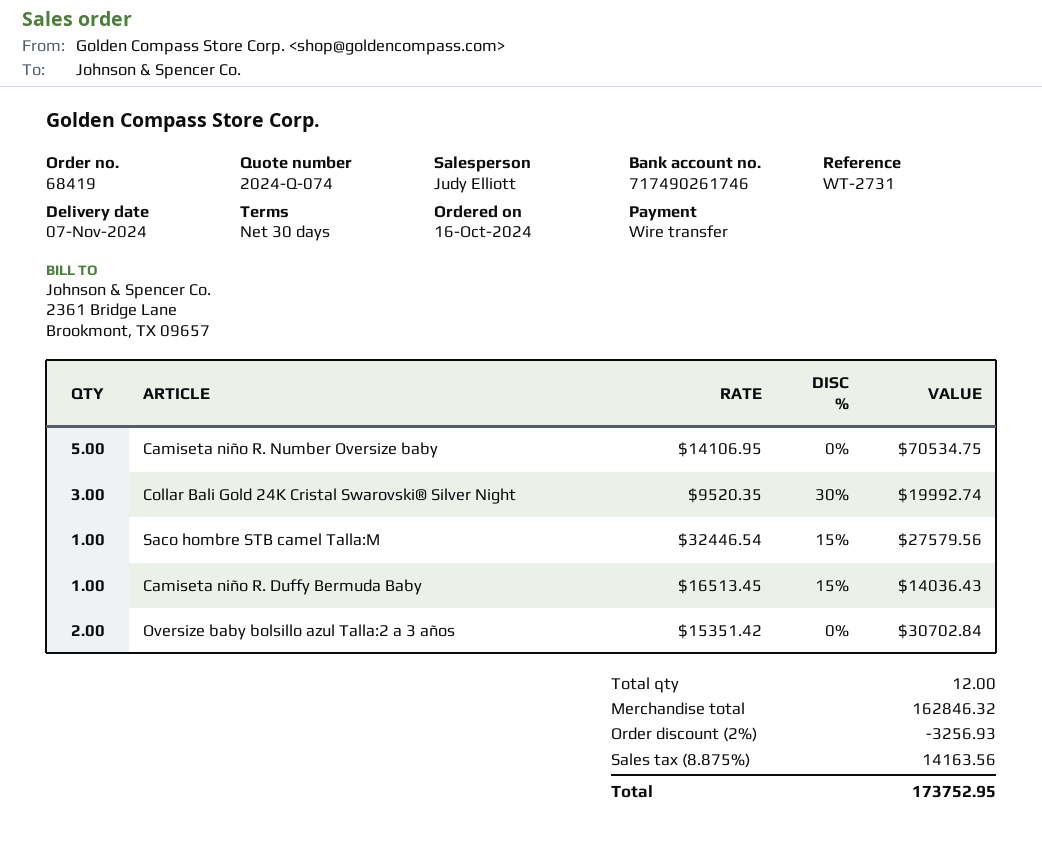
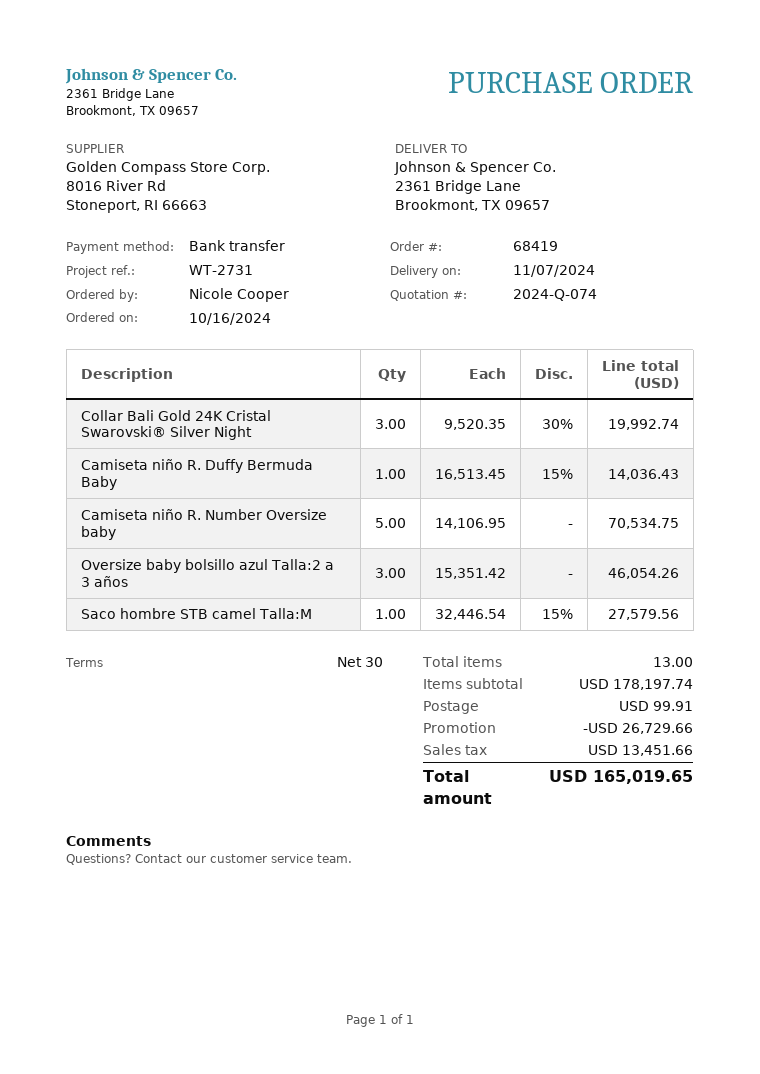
Oversize baby bolsillo azul Talla:2 a 3 años: 2 x 15351.42 = 30702.84 -> 3 x 15351.42 = 46054.26
total quantity: 12 -> 13
subtotal: 162846.32 -> 178197.74
discount: 3256.93 -> 26729.66
shipping: none -> 99.91
tax: 14163.56 -> 13451.66
total: 173752.95 -> 165019.65

